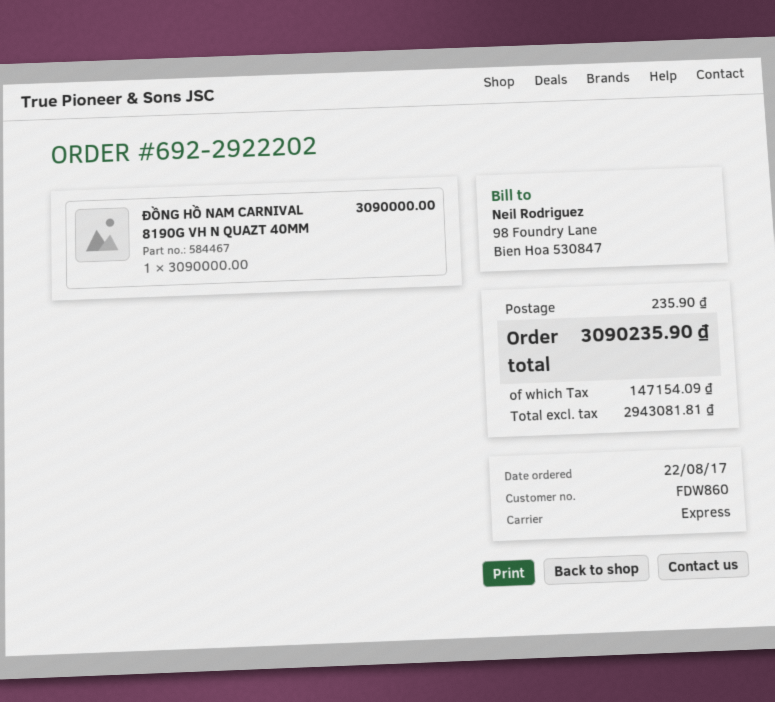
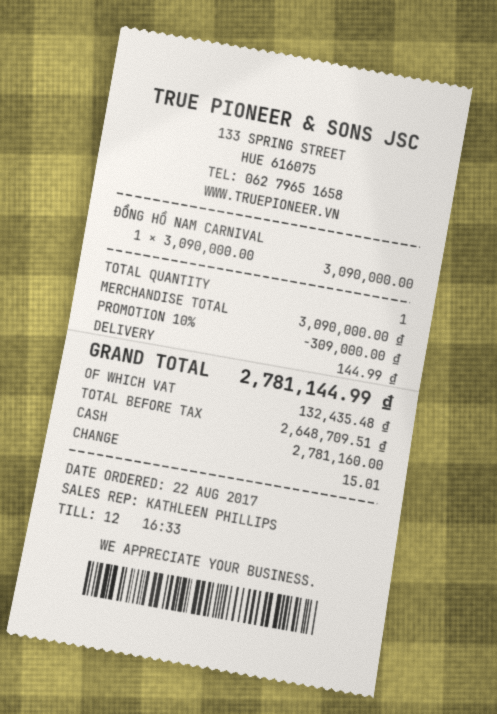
discount: none -> 10% = 309000.00
shipping: 235.90 -> 144.99
net: 2943081.81 -> 2648709.51
tax: 147154.09 -> 132435.48
total: 3090235.90 -> 2781144.99

